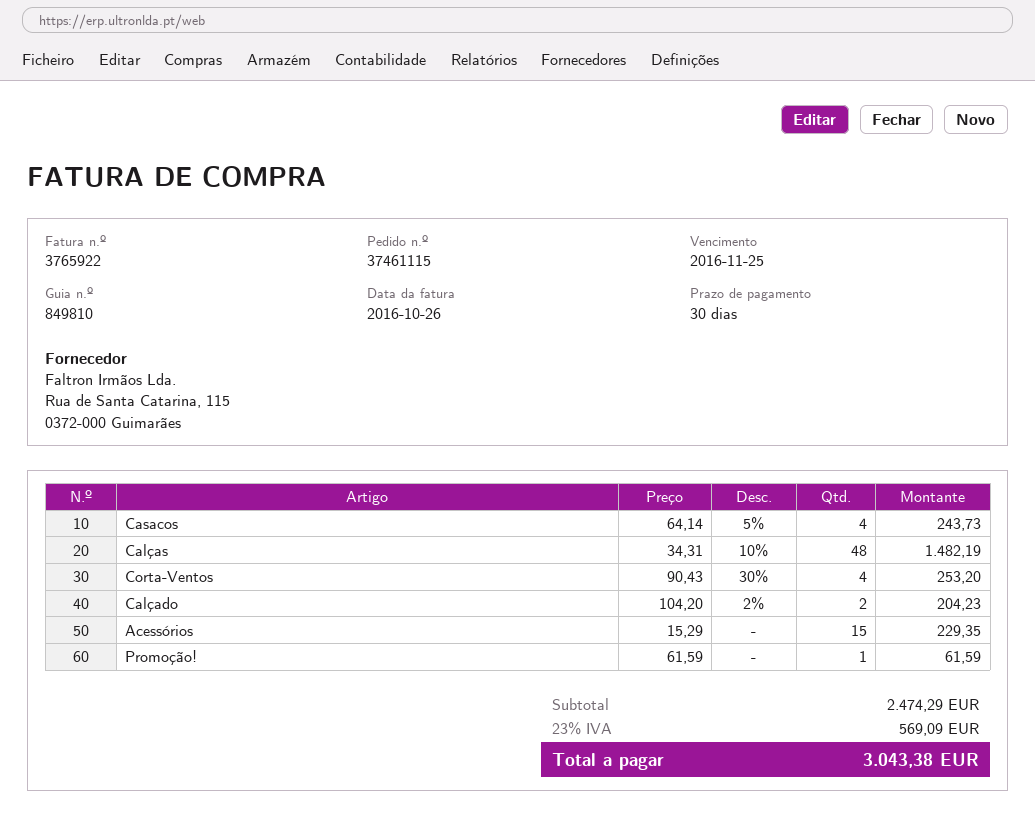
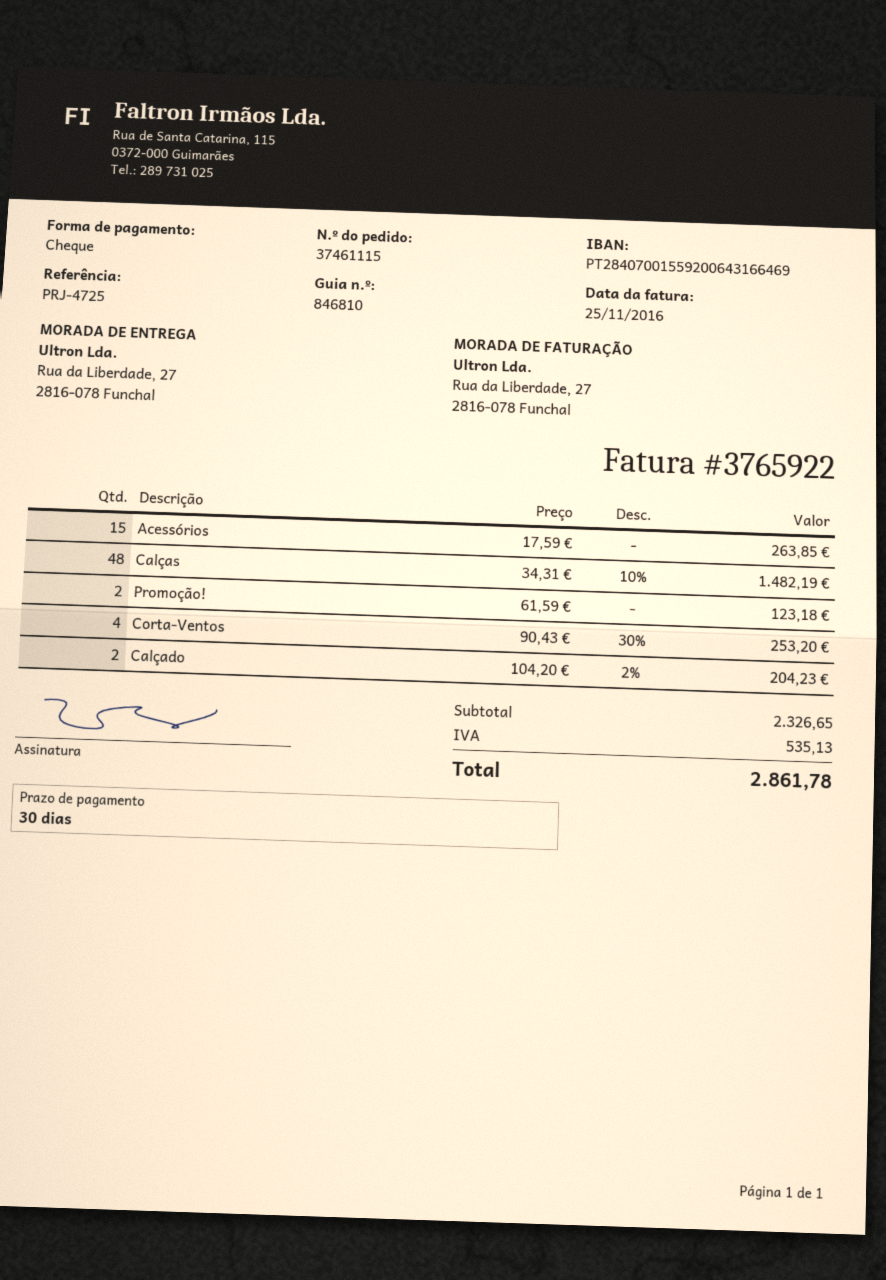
delivery note number: 849810 -> 846810
invoice date: 2016-10-26 -> 2016-11-25
Casacos: 4 x 64.14 - 5% = 243.73 -> none
Acessórios: 15 x 15.29 = 229.35 -> 15 x 17.59 = 263.85
Promoção!: 1 x 61.59 = 61.59 -> 2 x 61.59 = 123.18
subtotal: 2474.29 -> 2326.65
tax: 569.09 -> 535.13
total: 3043.38 -> 2861.78

